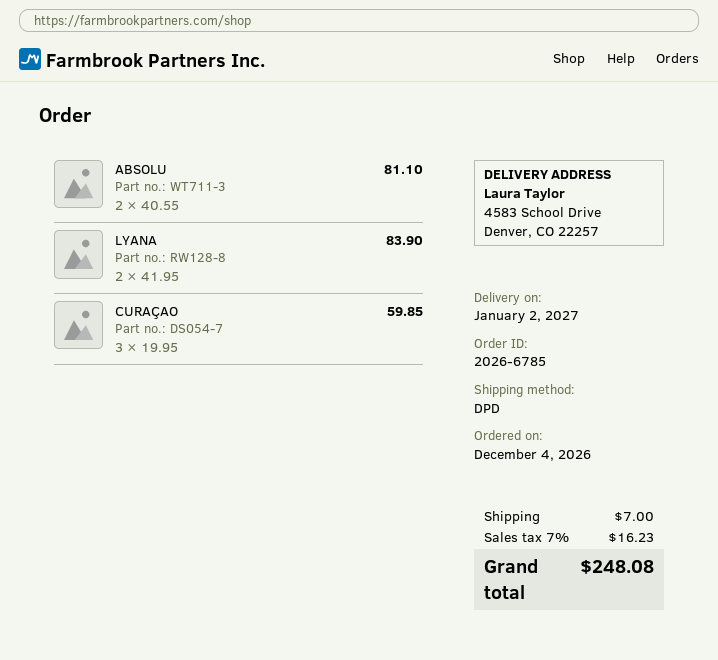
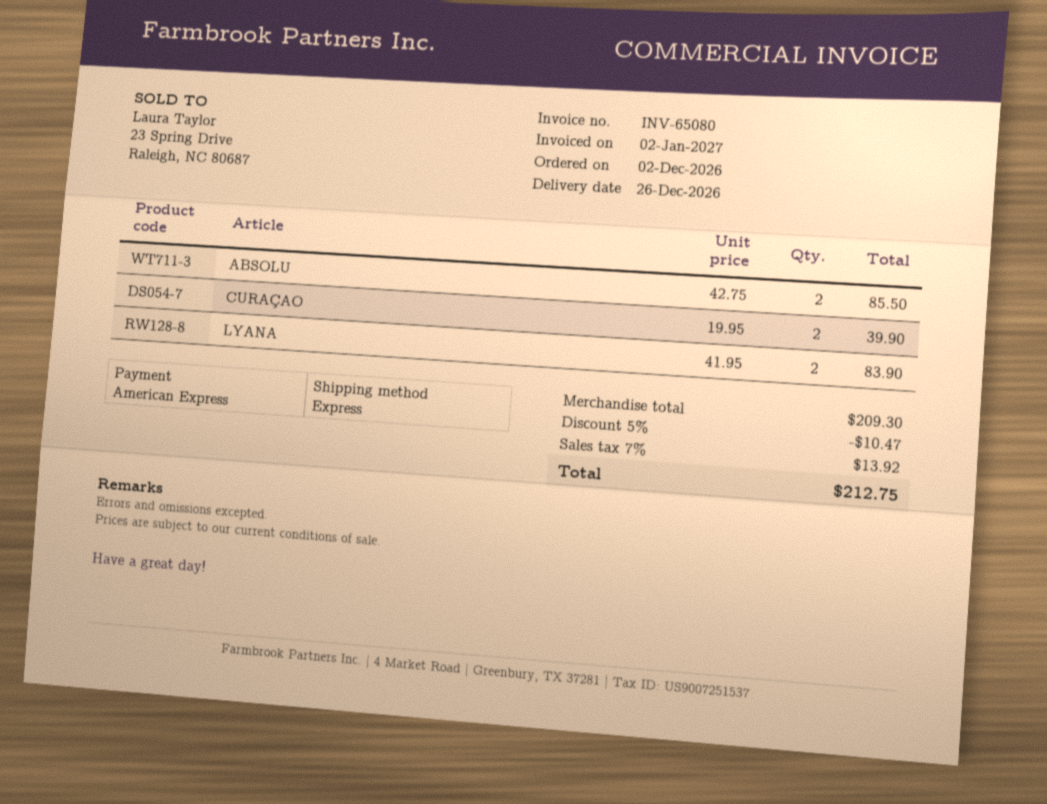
order date: 2026-12-04 -> 2026-12-02
delivery date: 2027-01-02 -> 2026-12-26
shipping method: DPD -> express
ABSOLU: 2 x 40.55 = 81.10 -> 2 x 42.75 = 85.50
CURAÇAO: 3 x 19.95 = 59.85 -> 2 x 19.95 = 39.90
discount: none -> 5% = 10.47
shipping: 7.00 -> none
tax: 7% = 16.23 -> 7% = 13.92
total: 248.08 -> 212.75

